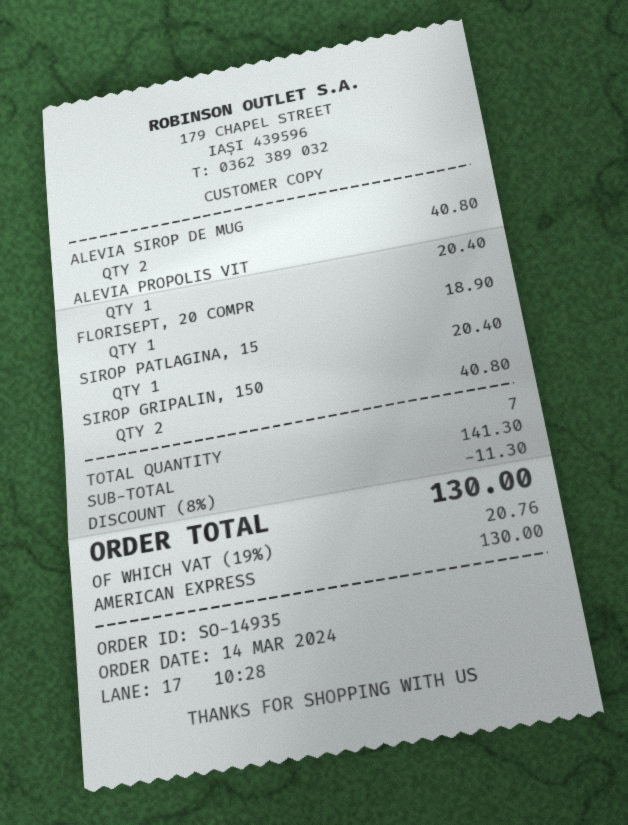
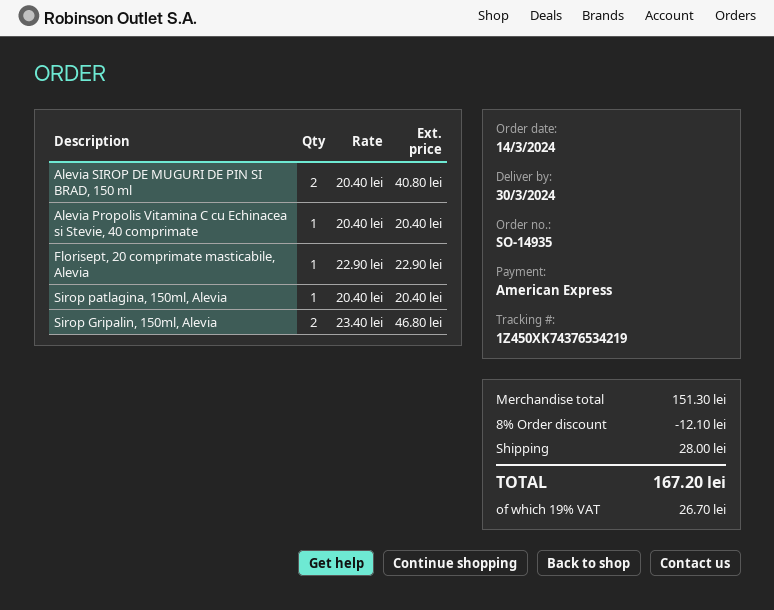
FLORISEPT, 20 COMPR: 1 for 18.90 -> 1 for 22.90
SIROP GRIPALIN, 150: 2 for 40.80 -> 2 for 46.80
subtotal: 141.30 -> 151.30
discount: 8% = 11.30 -> 8% = 12.10
shipping: none -> 28.00
tax: 19% = 20.76 -> 19% = 26.70
total: 130.00 -> 167.20

